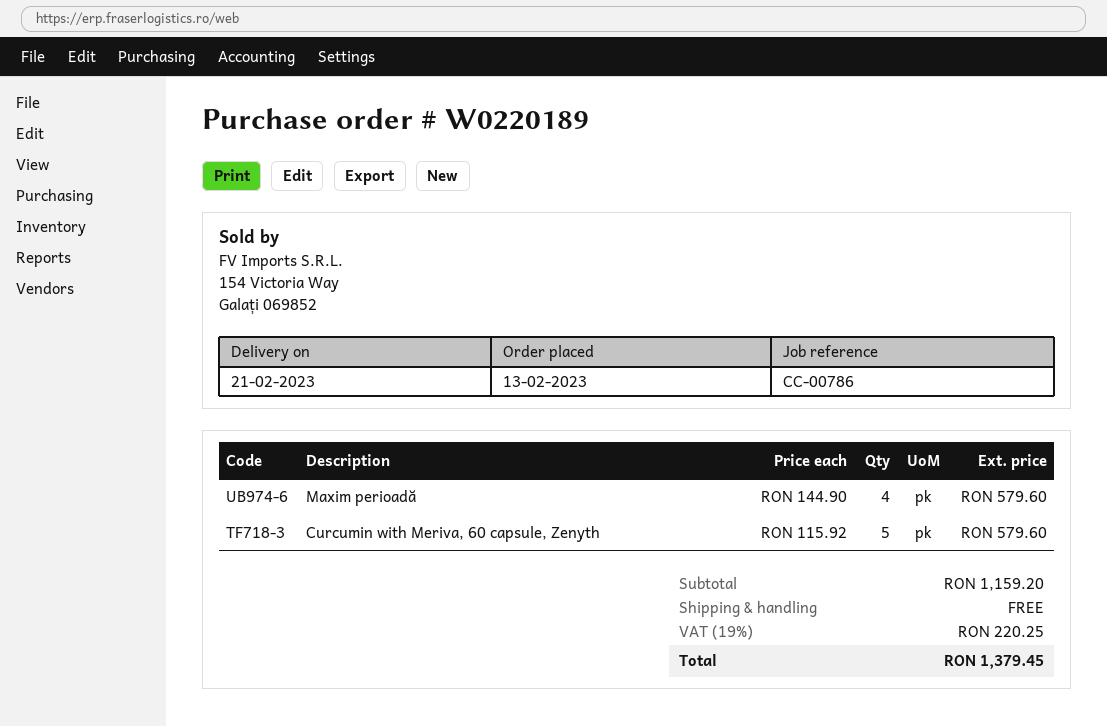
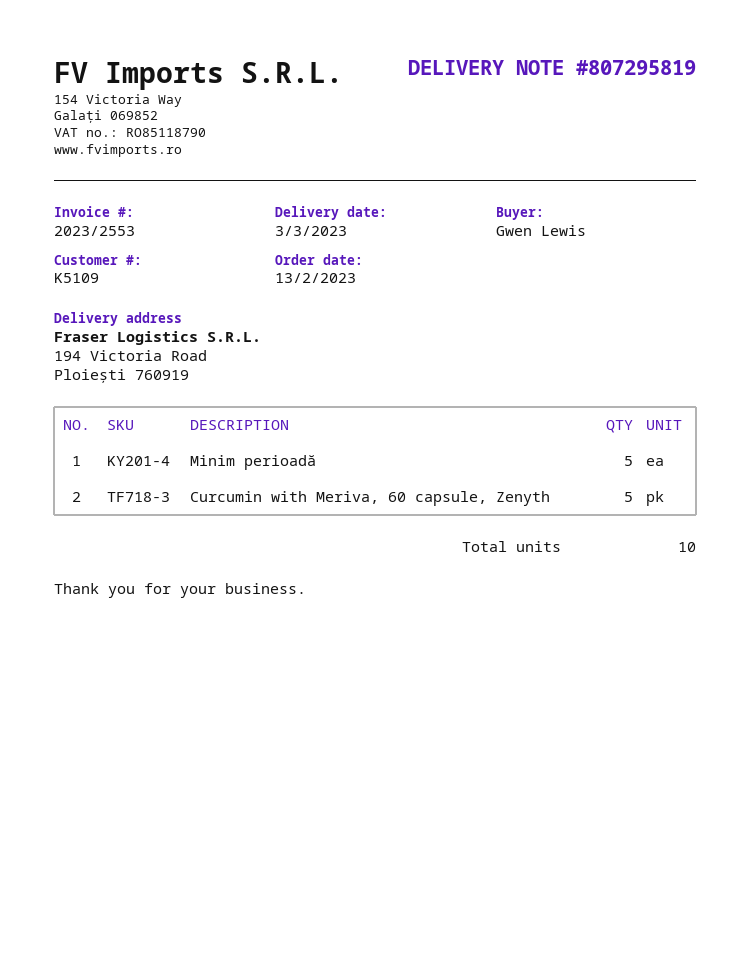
delivery date: 2023-02-21 -> 2023-03-03
Maxim perioadă: 4 -> none
Minim perioadă: none -> 5

